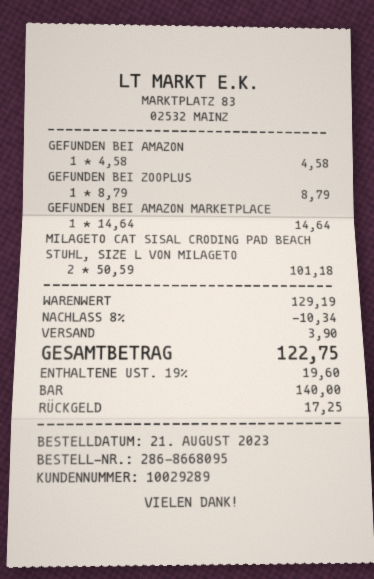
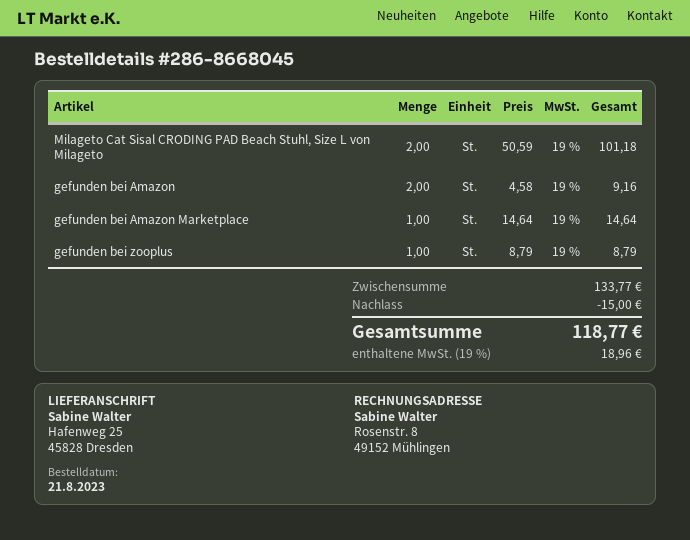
order number: 286-8668095 -> 286-8668045
GEFUNDEN BEI AMAZON: 1 x 4.58 = 4.58 -> 2 x 4.58 = 9.16
subtotal: 129.19 -> 133.77
discount: 10.34 -> 15.00
shipping: 3.90 -> none
tax: 19% = 19.60 -> 19% = 18.96
total: 122.75 -> 118.77

